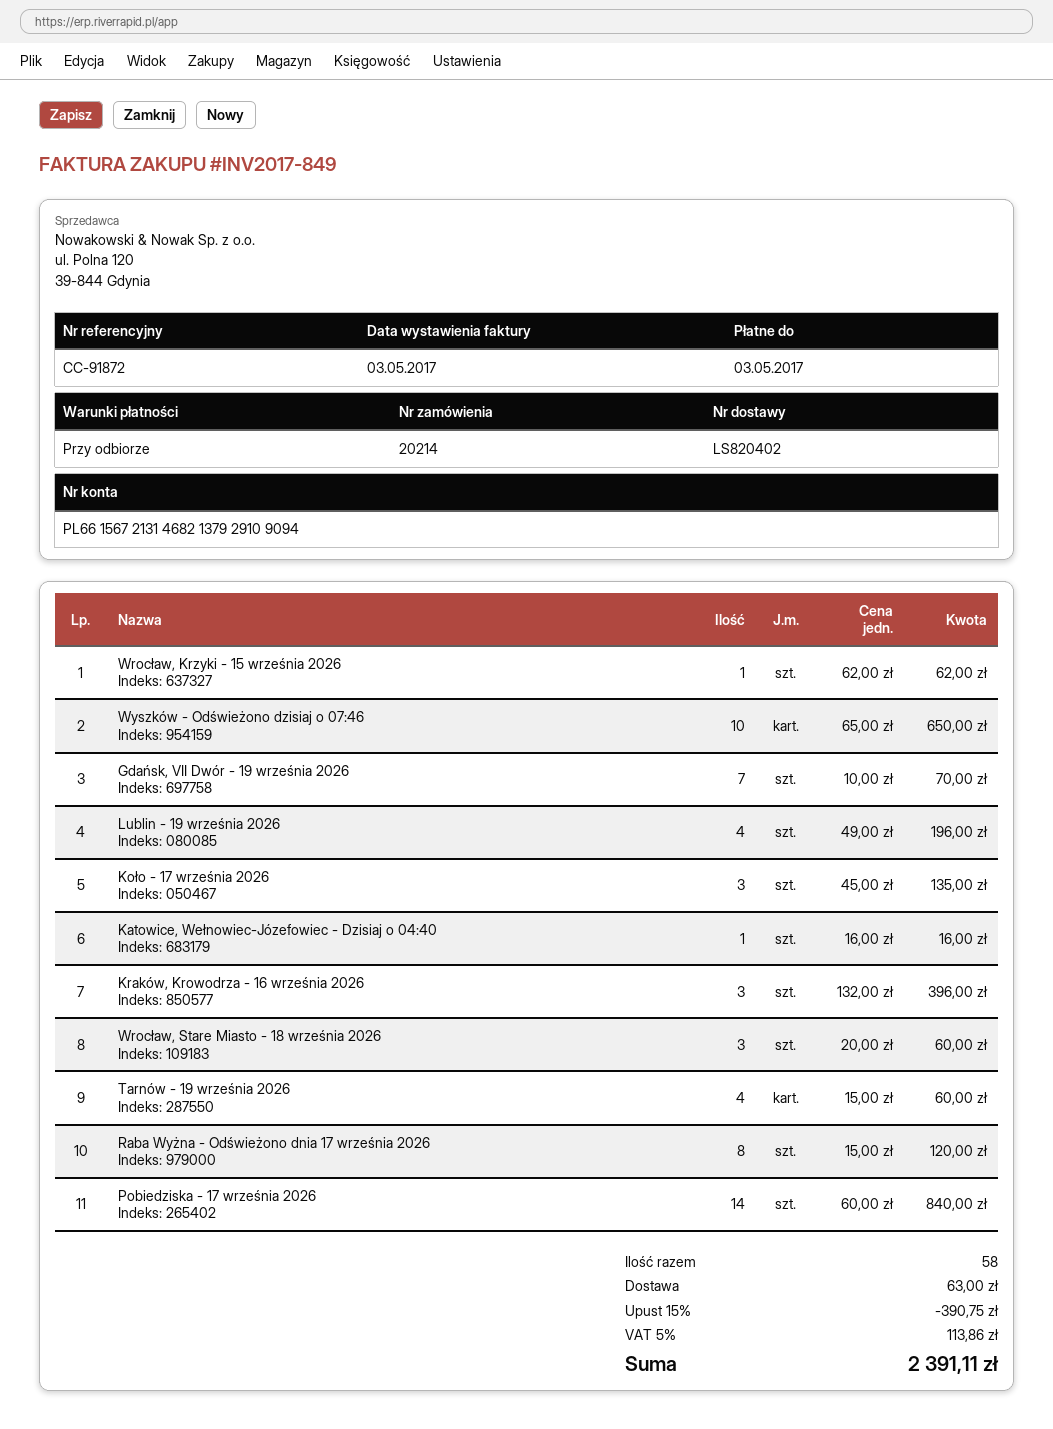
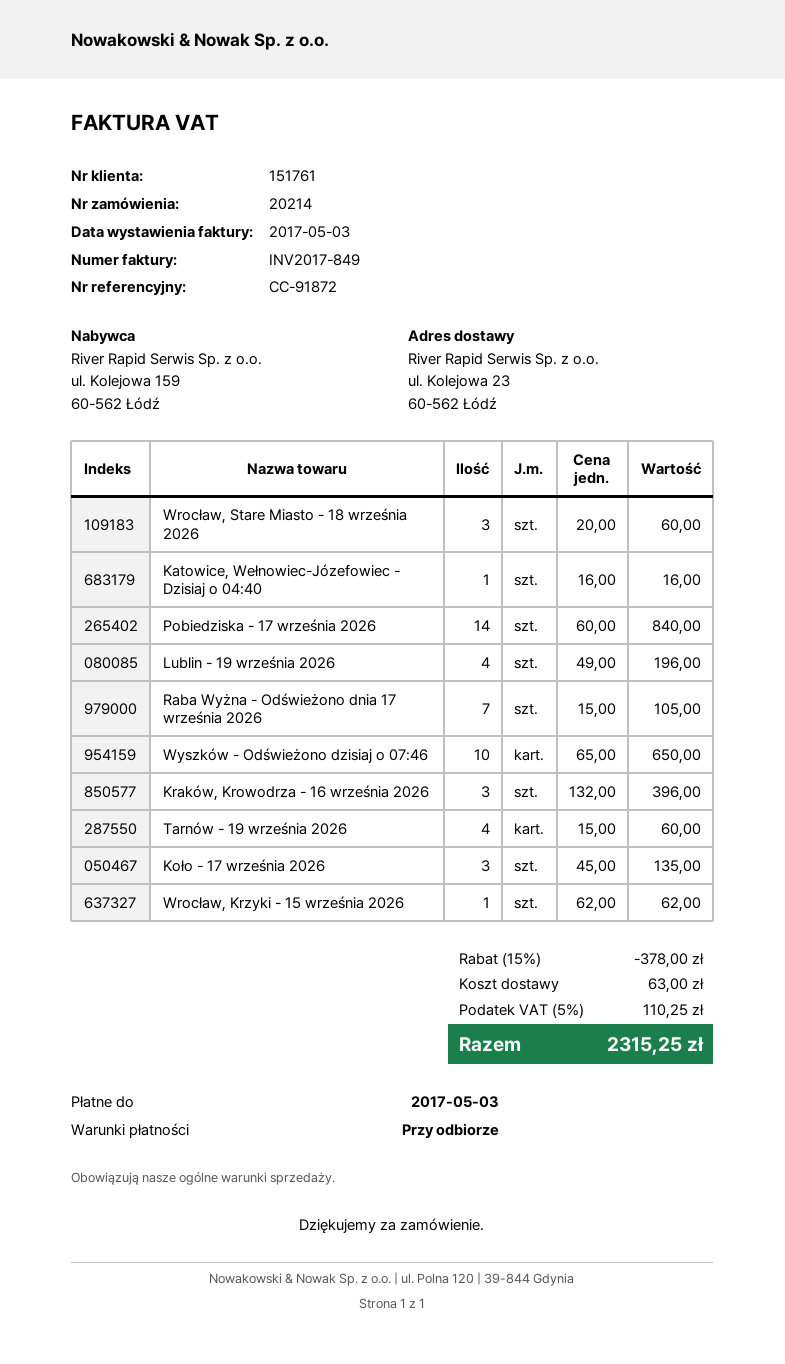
Gdańsk, VII Dwór - 19 września 2026: 7 x 10.00 = 70.00 -> none
Raba Wyżna - Odświeżono dnia 17 września 2026: 8 x 15.00 = 120.00 -> 7 x 15.00 = 105.00
discount: 15% = 390.75 -> 15% = 378.00
tax: 5% = 113.86 -> 5% = 110.25
total: 2391.11 -> 2315.25

